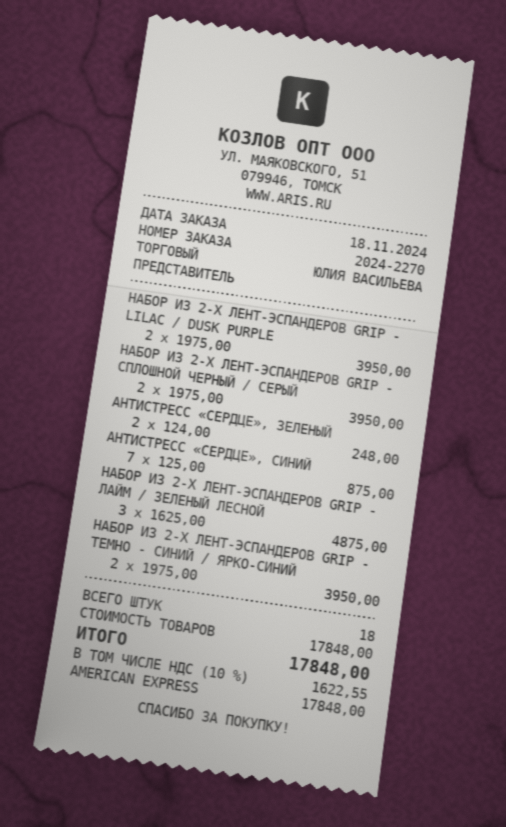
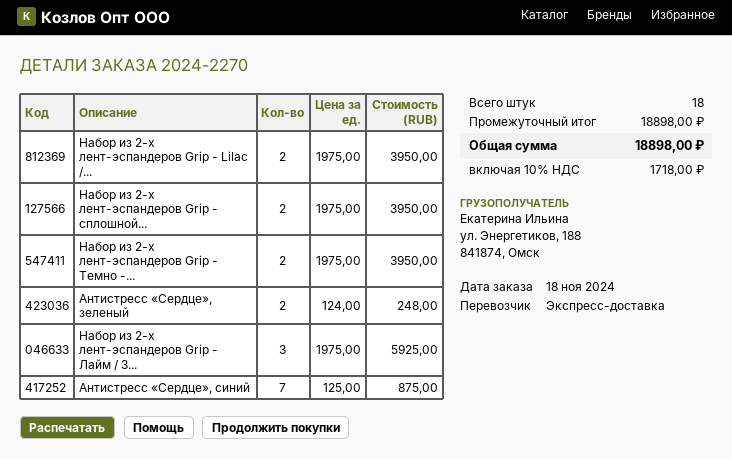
НАБОР ИЗ 2-Х ЛЕНТ-ЭСПАНДЕРОВ GRIP - ЛАЙМ / ЗЕЛЕНЫЙ ЛЕСНОЙ: 3 x 1625.00 = 4875.00 -> 3 x 1975.00 = 5925.00
subtotal: 17848.00 -> 18898.00
tax: 10% = 1622.55 -> 10% = 1718.00
total: 17848.00 -> 18898.00

